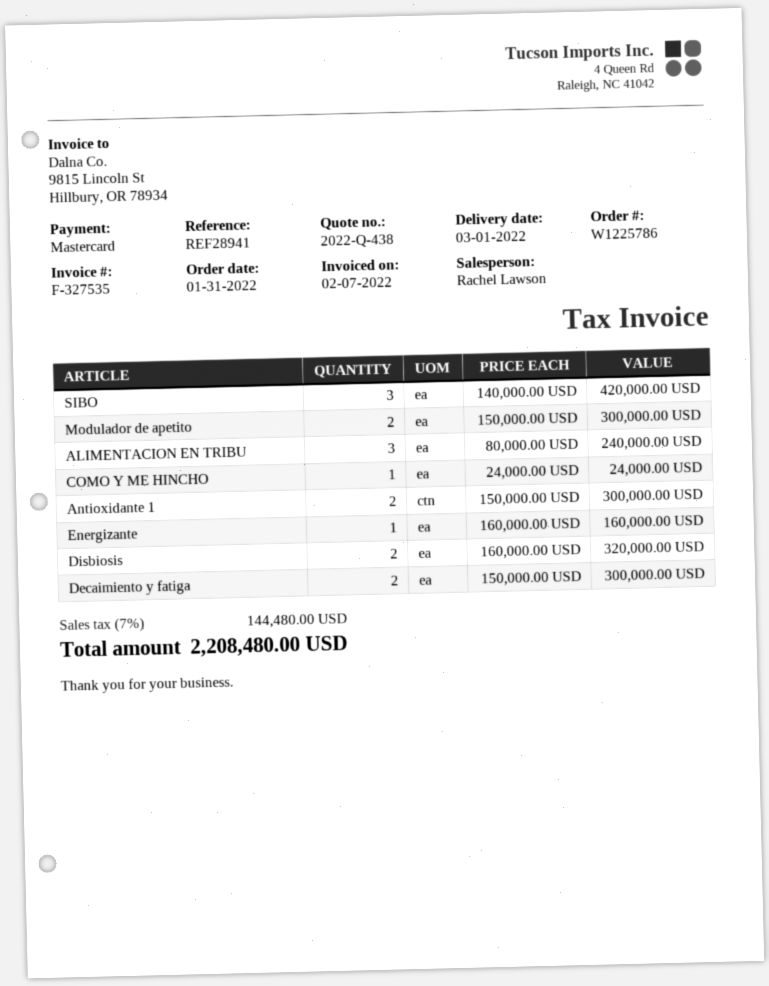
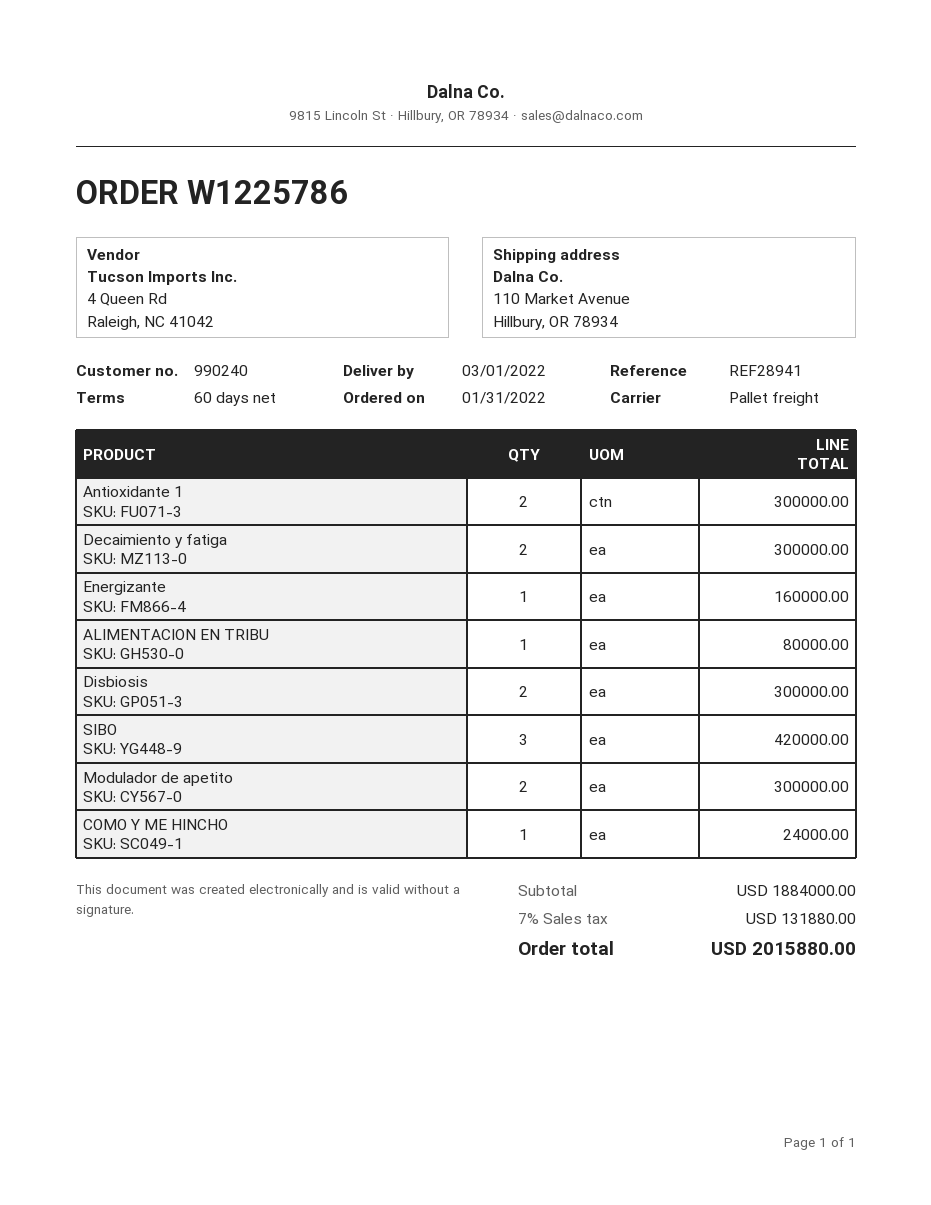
ALIMENTACION EN TRIBU: 3 for 240000.00 -> 1 for 80000.00
Disbiosis: 2 for 320000.00 -> 2 for 300000.00
tax: 7% = 144480.00 -> 7% = 131880.00
total: 2208480.00 -> 2015880.00

